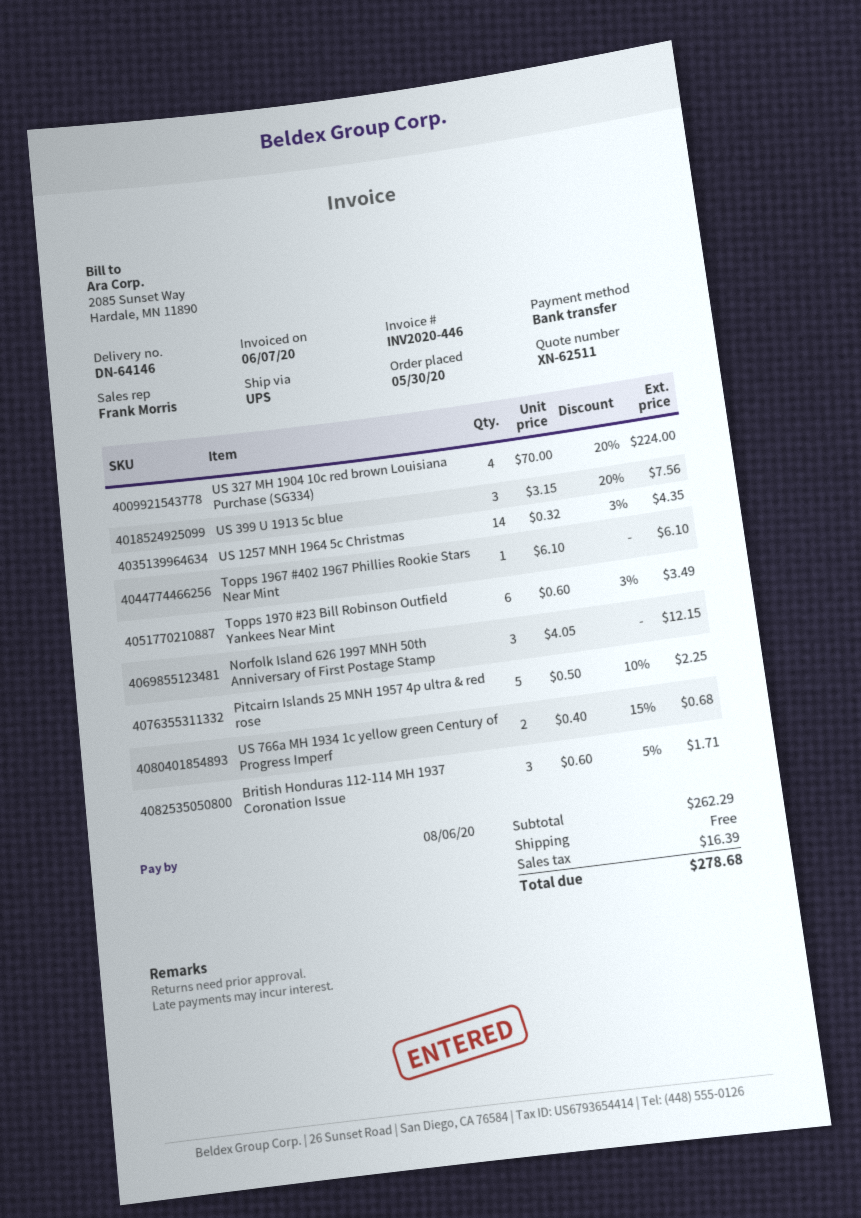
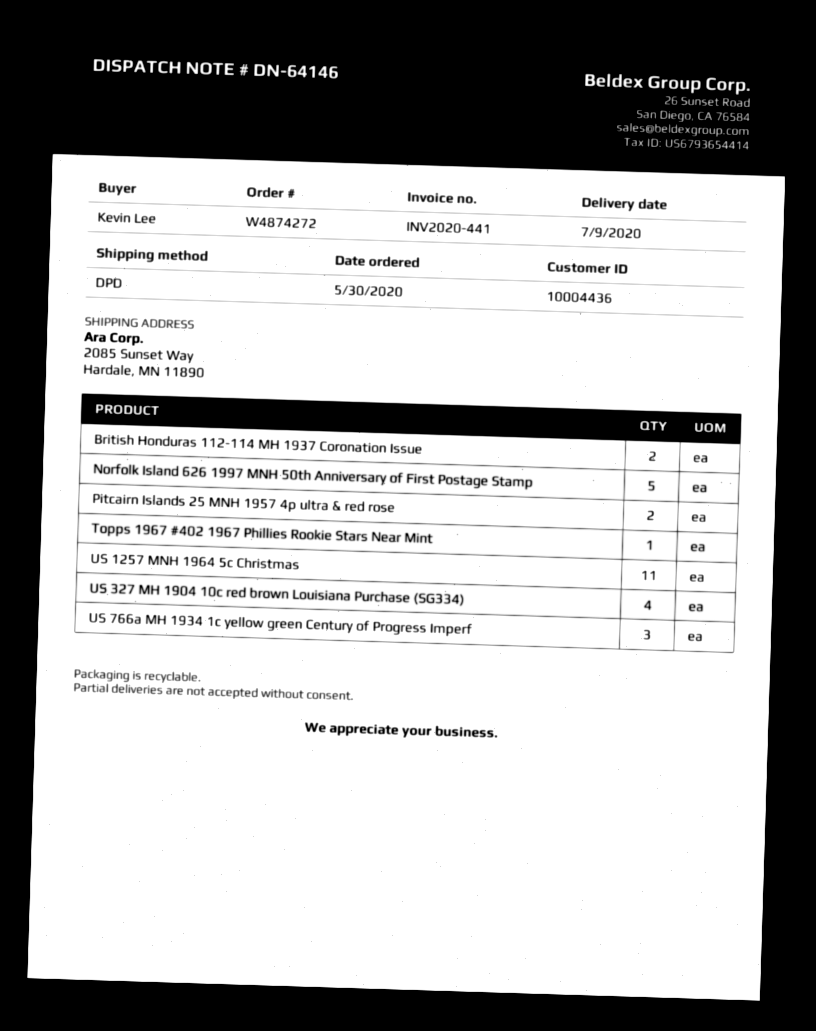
invoice number: INV2020-446 -> INV2020-441
shipping method: UPS -> DPD
US 399 U 1913 5c blue: 3 -> none
US 1257 MNH 1964 5c Christmas: 14 -> 11
Topps 1970 #23 Bill Robinson Outfield Yankees Near Mint: 6 -> none
Norfolk Island 626 1997 MNH 50th Anniversary of First Postage Stamp: 3 -> 5
Pitcairn Islands 25 MNH 1957 4p ultra & red rose: 5 -> 2
US 766a MH 1934 1c yellow green Century of Progress Imperf: 2 -> 3
British Honduras 112-114 MH 1937 Coronation Issue: 3 -> 2

